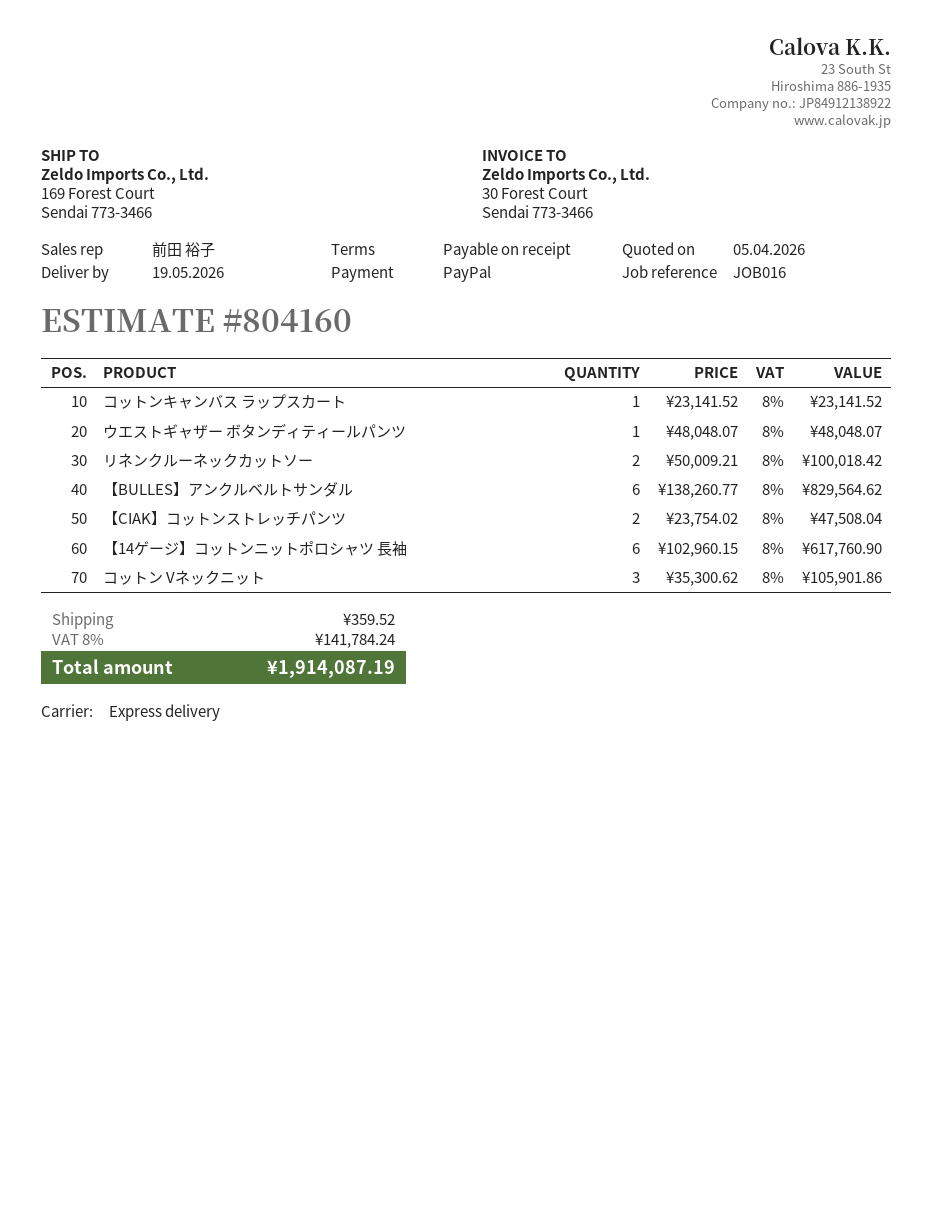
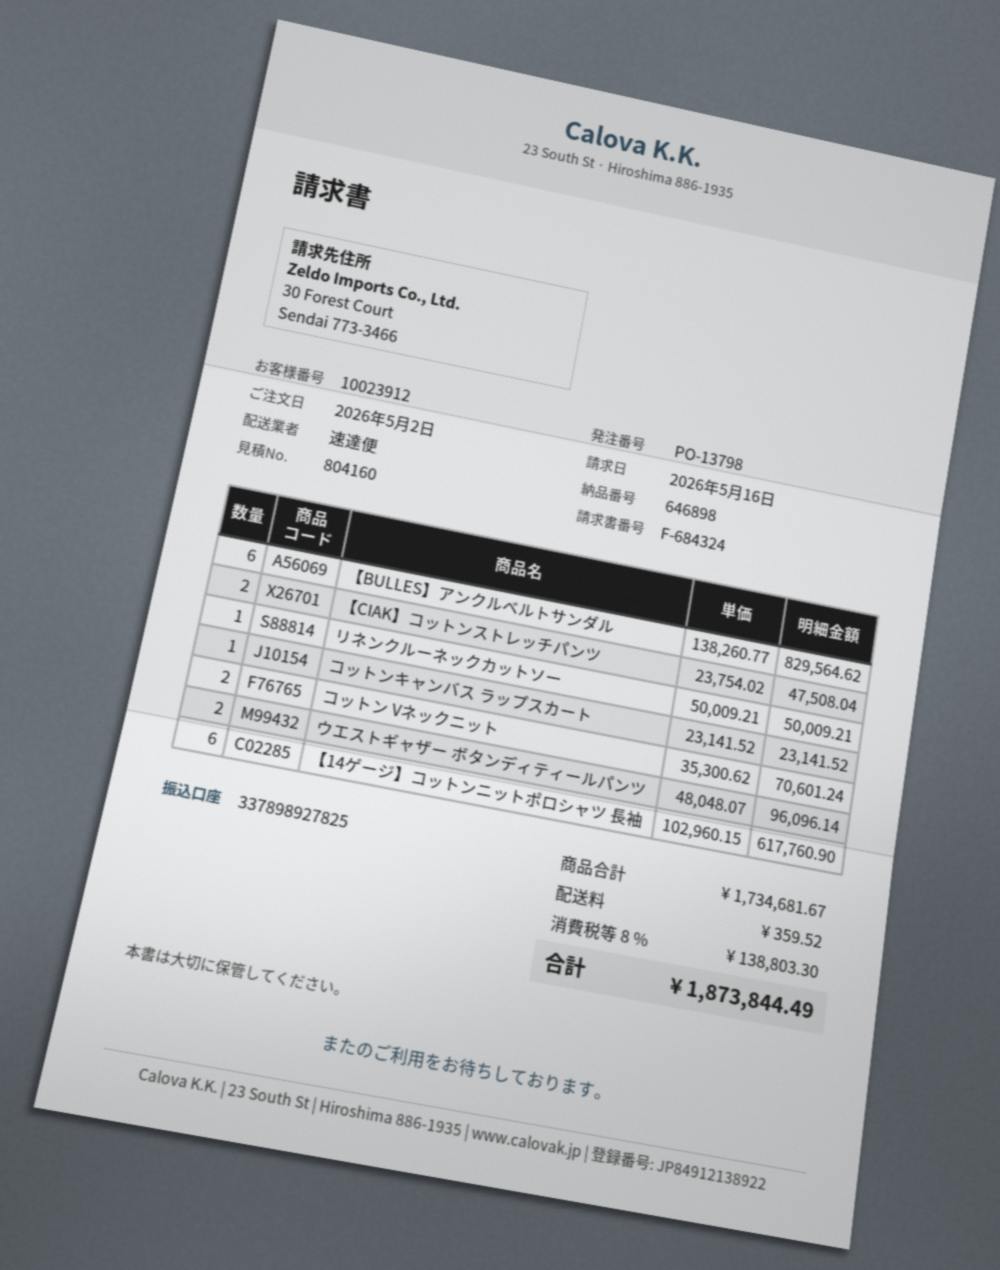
ウエストギャザー ボタンディティールパンツ: 1 x 48048.07 = 48048.07 -> 2 x 48048.07 = 96096.14
リネンクルーネックカットソー: 2 x 50009.21 = 100018.42 -> 1 x 50009.21 = 50009.21
コットン Vネックニット: 3 x 35300.62 = 105901.86 -> 2 x 35300.62 = 70601.24
tax: 8% = 141784.24 -> 8% = 138803.30
total: 1914087.19 -> 1873844.49

